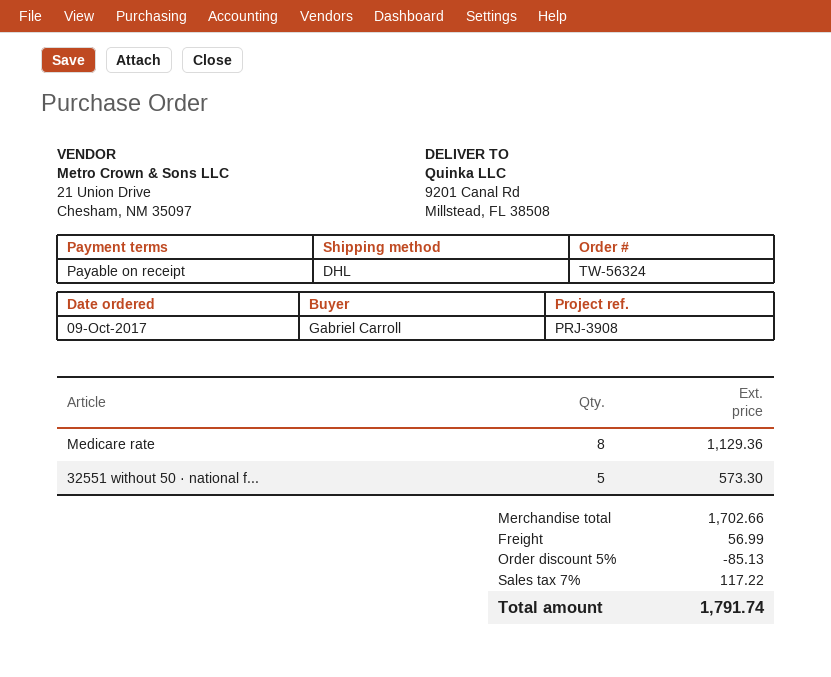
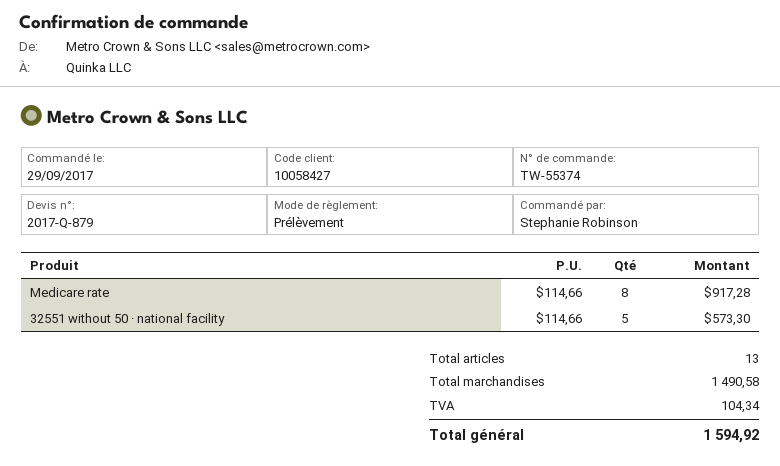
order number: TW-56324 -> TW-55374
order date: 2017-10-09 -> 2017-09-29
ordered by: Gabriel Carroll -> Stephanie Robinson
Medicare rate: 8 for 1129.36 -> 8 for 917.28
subtotal: 1702.66 -> 1490.58
discount: 5% = 85.13 -> none
shipping: 56.99 -> none
tax: 117.22 -> 104.34
total: 1791.74 -> 1594.92

